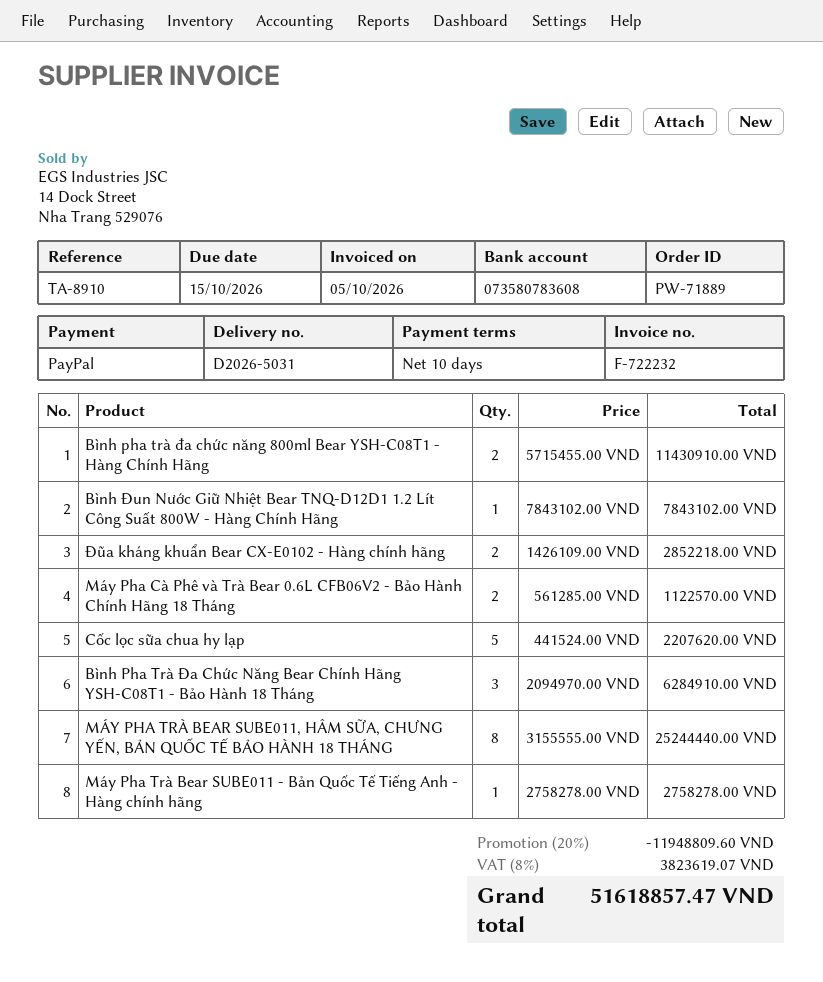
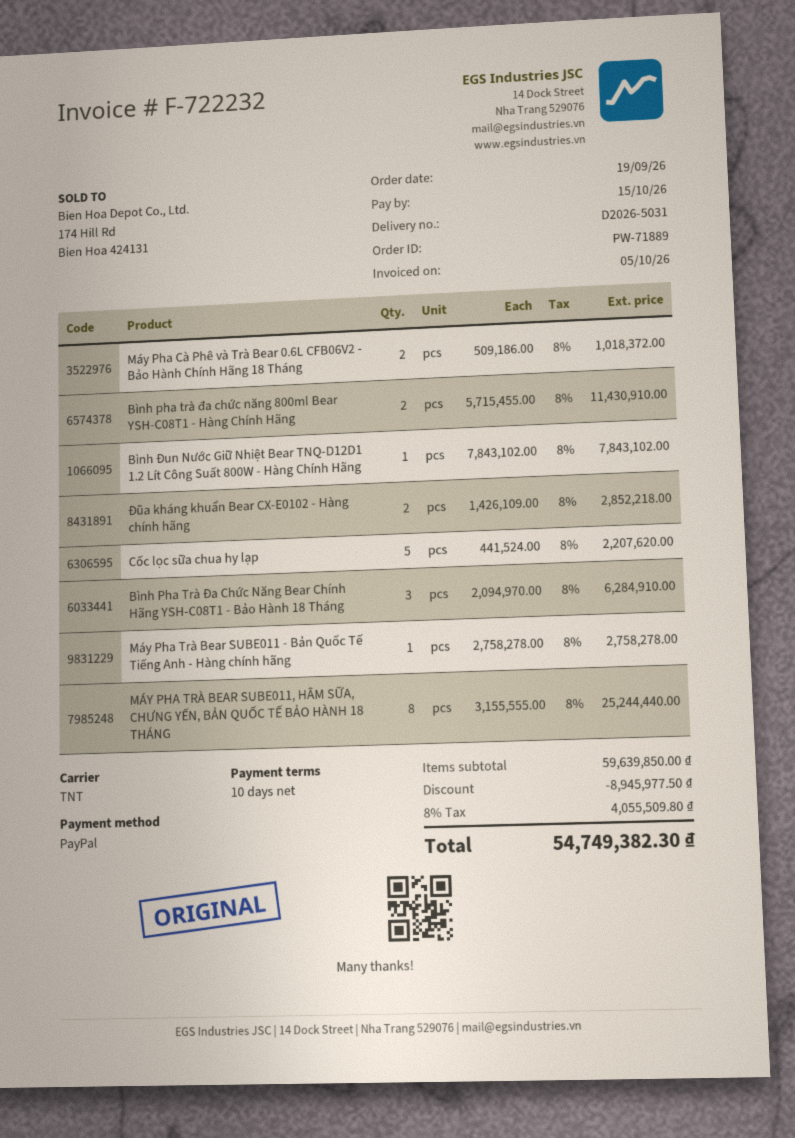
Máy Pha Cà Phê và Trà Bear 0.6L CFB06V2 - Bảo Hành Chính Hãng 18 Tháng: 2 x 561285.00 = 1122570.00 -> 2 x 509186.00 = 1018372.00
discount: 11948809.60 -> 8945977.50
tax: 8% = 3823619.07 -> 8% = 4055509.80
total: 51618857.47 -> 54749382.30

